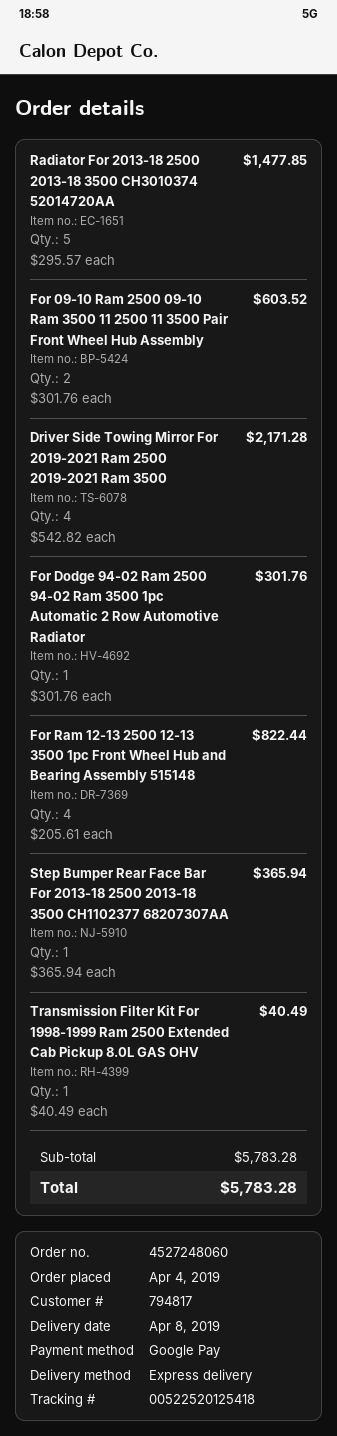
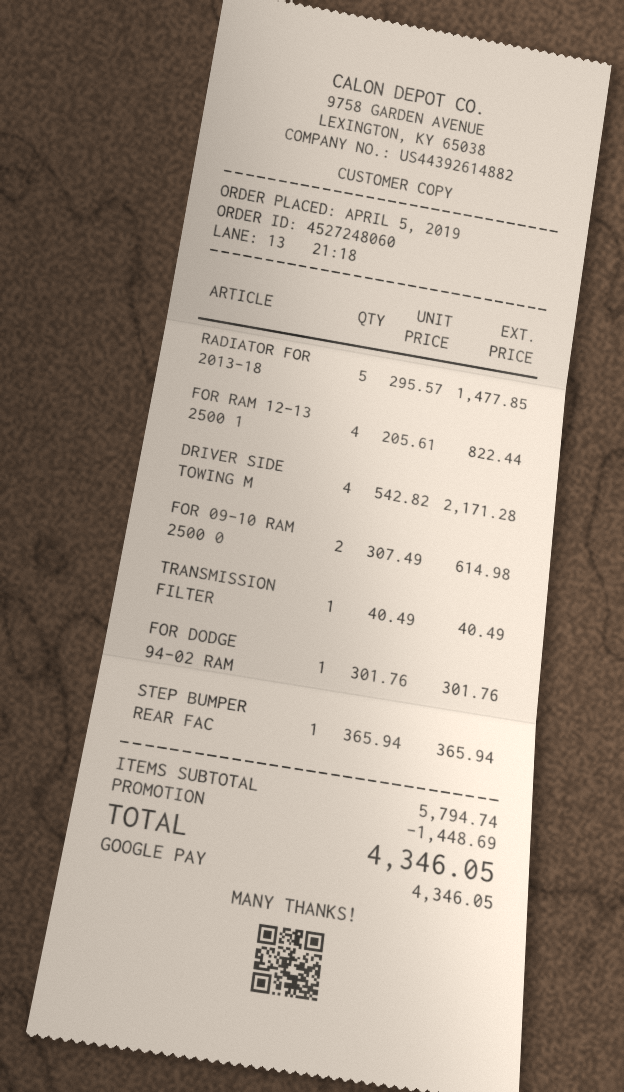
order date: 2019-04-04 -> 2019-04-05
For 09-10 Ram 2500 09-10 Ram 3500 11 2500 11 3500 Pair Front Wheel Hub Assembly: 2 x 301.76 = 603.52 -> 2 x 307.49 = 614.98
subtotal: 5783.28 -> 5794.74
discount: none -> 1448.69
total: 5783.28 -> 4346.05

